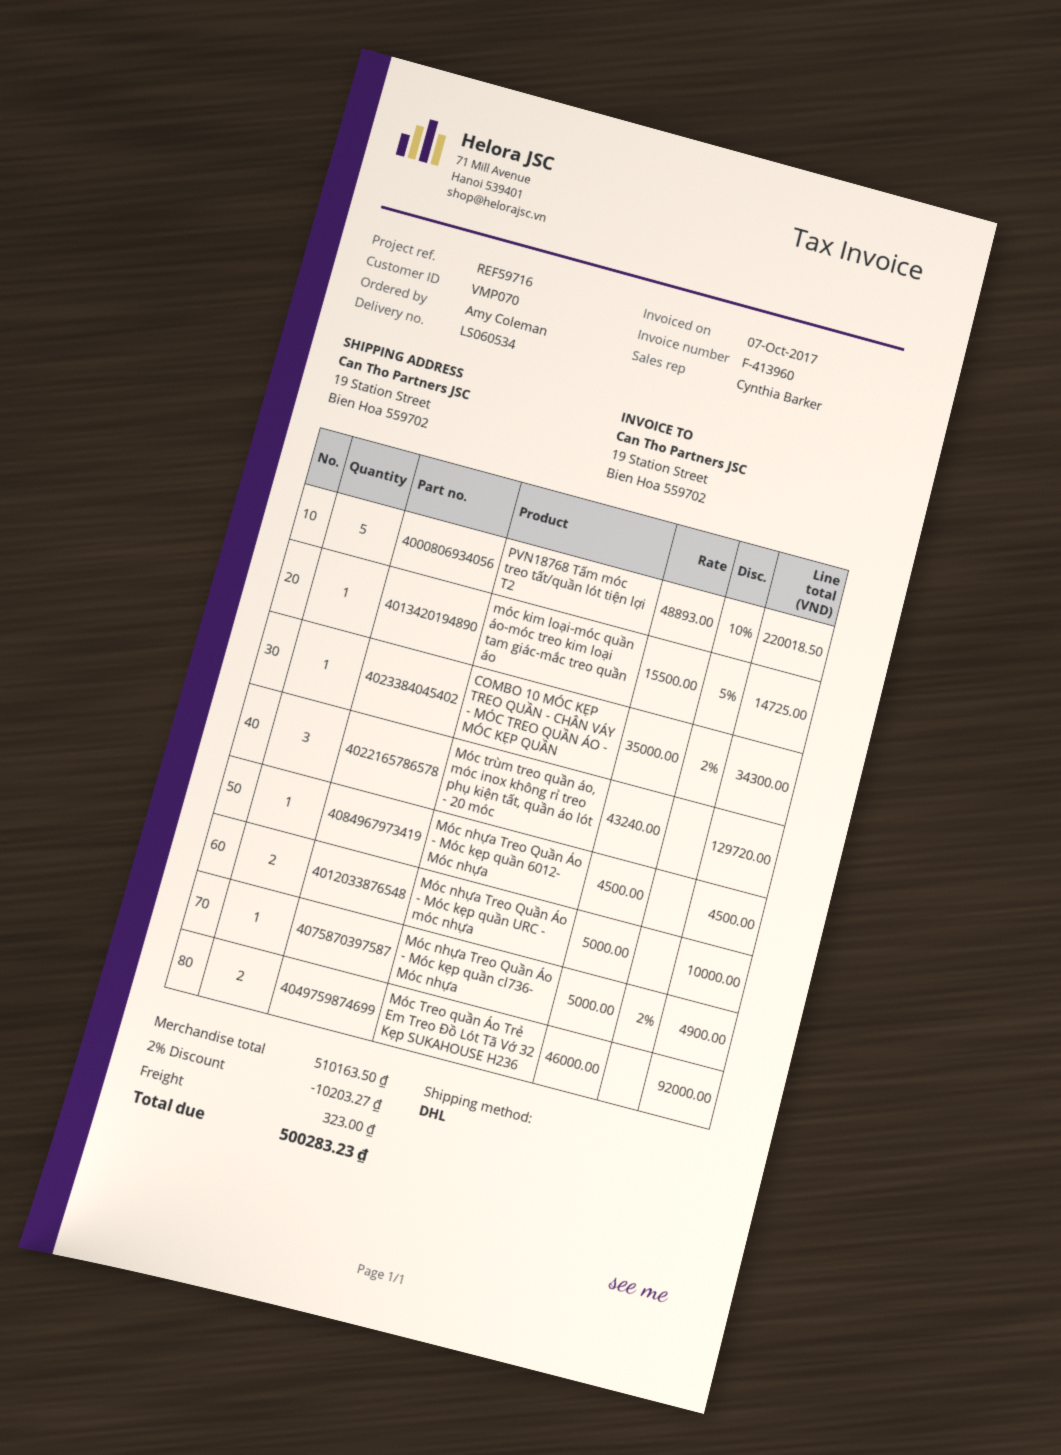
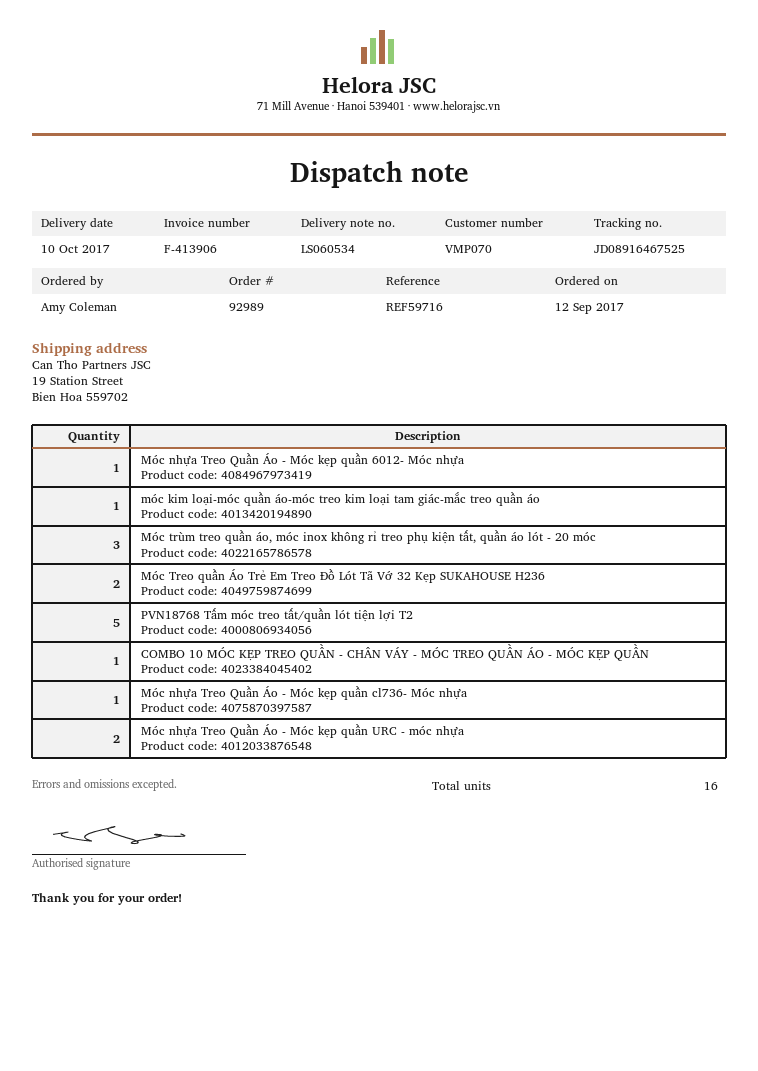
invoice number: F-413960 -> F-413906

